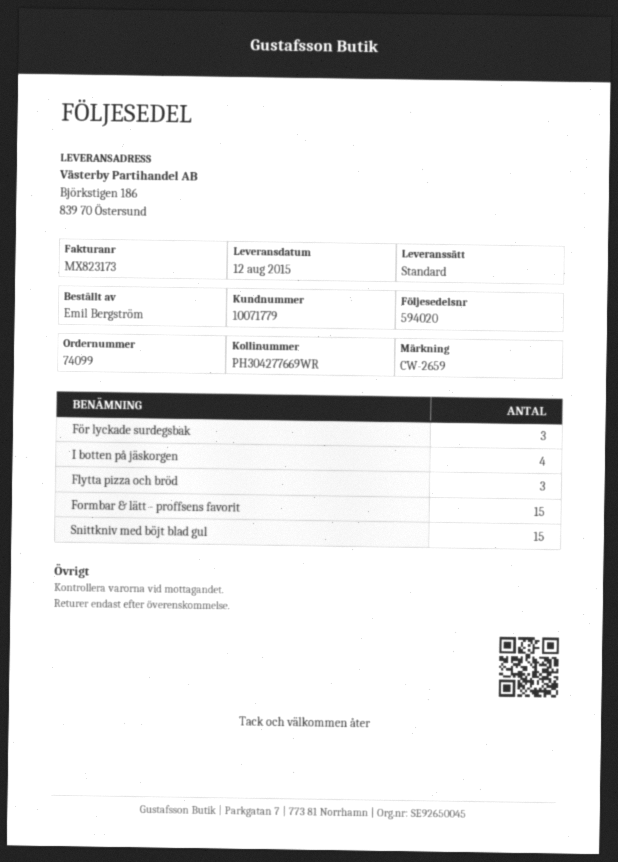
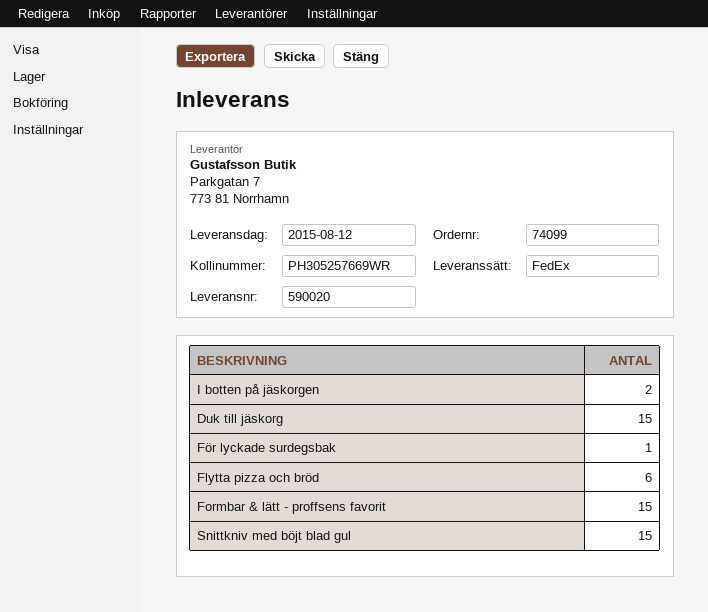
delivery note number: 594020 -> 590020
shipping method: standard -> FedEx
tracking number: PH304277669WR -> PH305257669WR
För lyckade surdegsbak: 3 -> 1
I botten på jäskorgen: 4 -> 2
Flytta pizza och bröd: 3 -> 6
Duk till jäskorg: none -> 15

